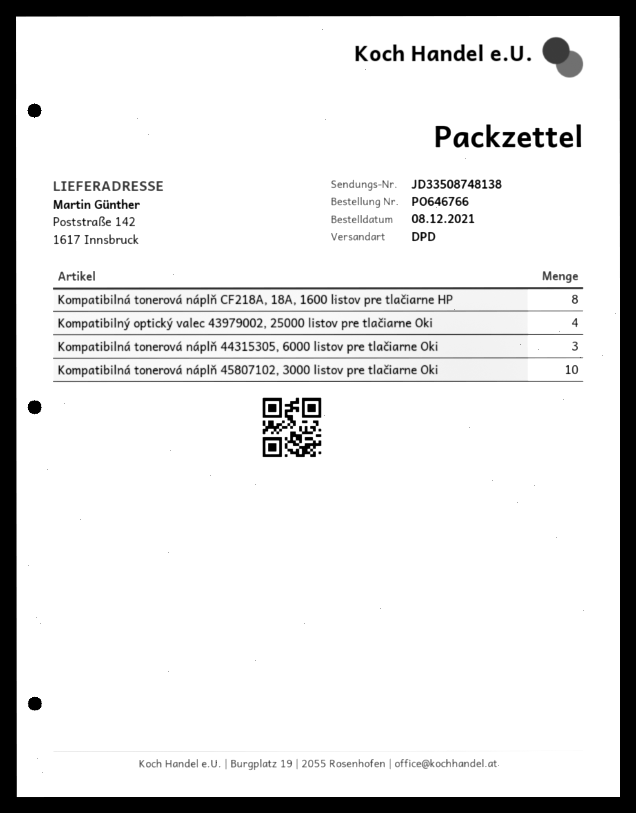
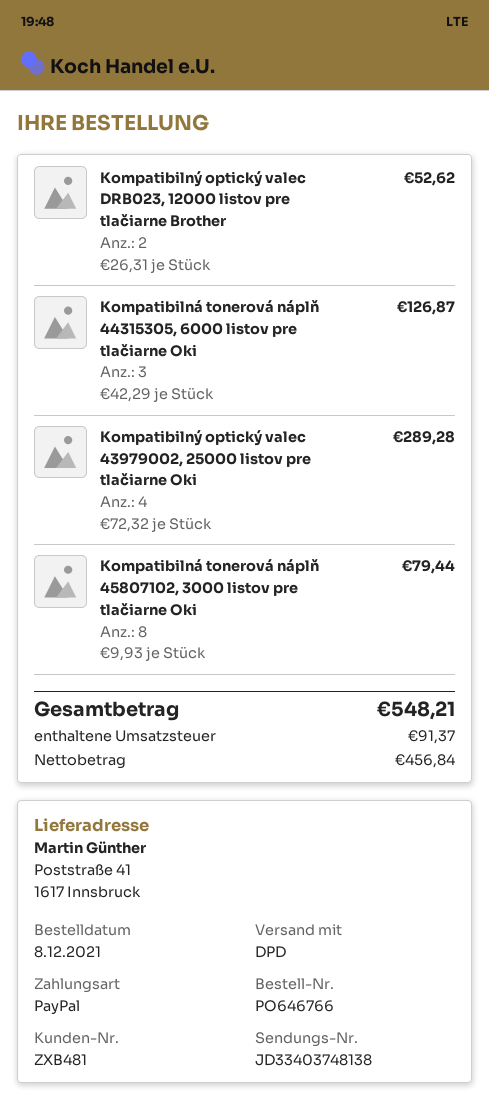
tracking number: JD33508748138 -> JD33403748138
ship to: Poststraße 142, 1617 Innsbruck -> Poststraße 41, 1617 Innsbruck
Kompatibilná tonerová náplň CF218A, 18A, 1600 listov pre tlačiarne HP: 8 -> none
Kompatibilná tonerová náplň 45807102, 3000 listov pre tlačiarne Oki: 10 -> 8
Kompatibilný optický valec DRB023, 12000 listov pre tlačiarne Brother: none -> 2

